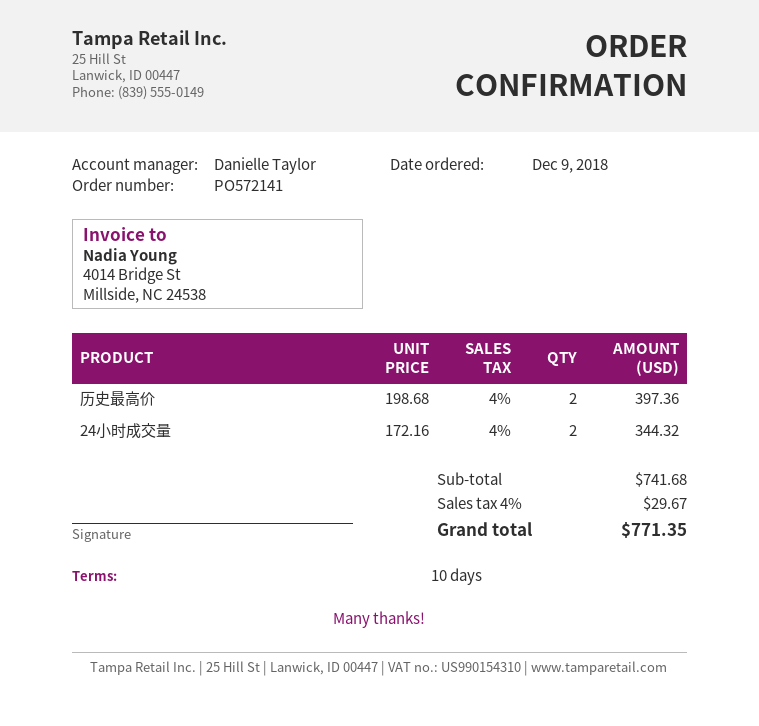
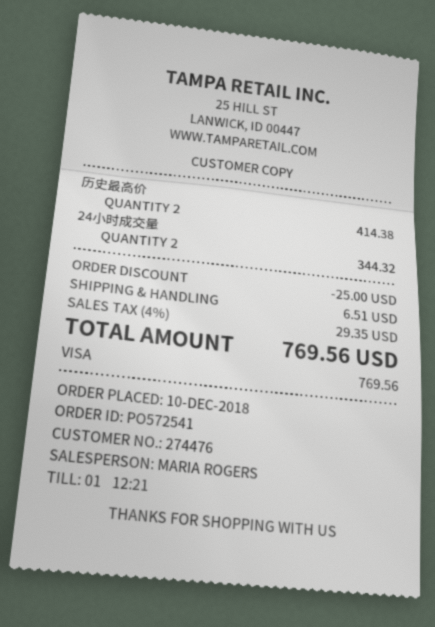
order number: PO572141 -> PO572541
order date: 2018-12-09 -> 2018-12-10
sales rep: Danielle Taylor -> MARIA ROGERS
历史最高价: 2 for 397.36 -> 2 for 414.38
discount: none -> 25.00
shipping: none -> 6.51
tax: 4% = 29.67 -> 4% = 29.35
total: 771.35 -> 769.56

